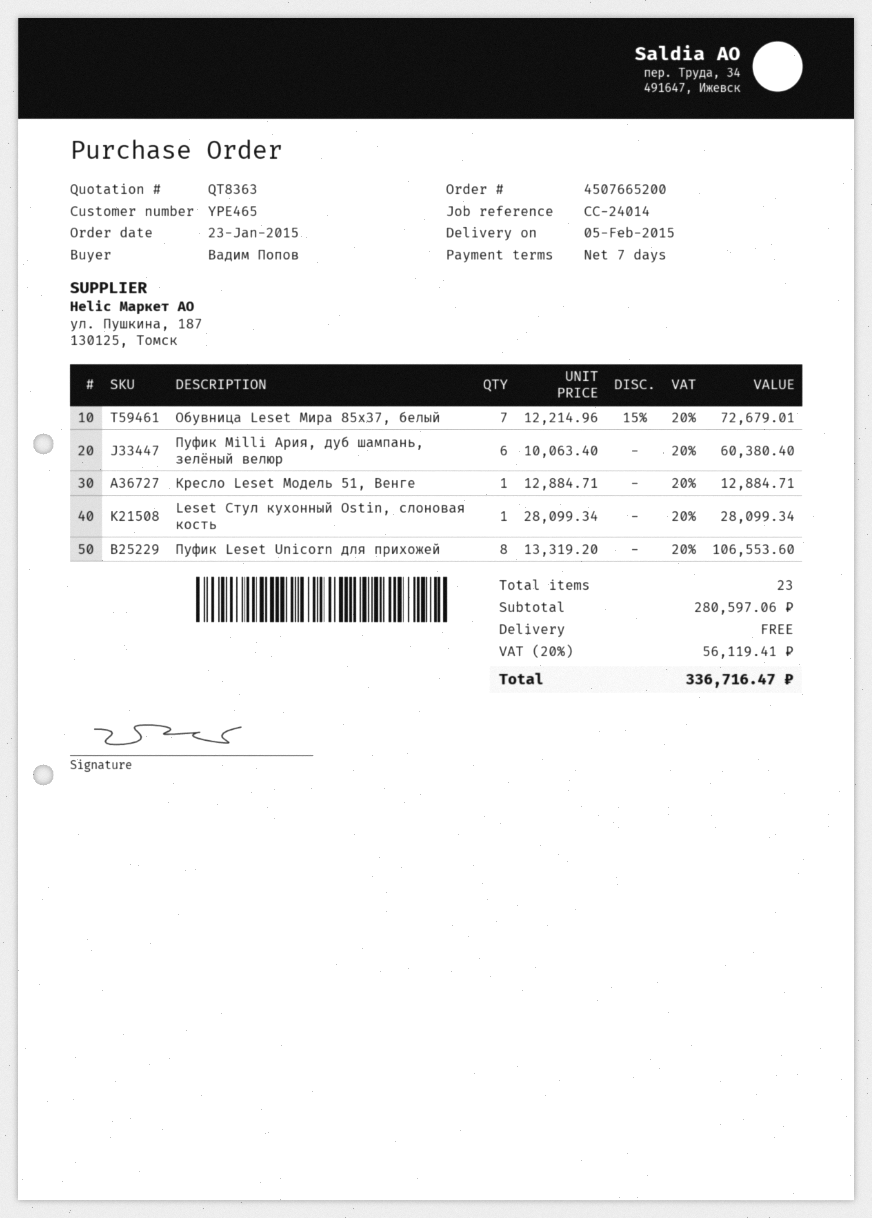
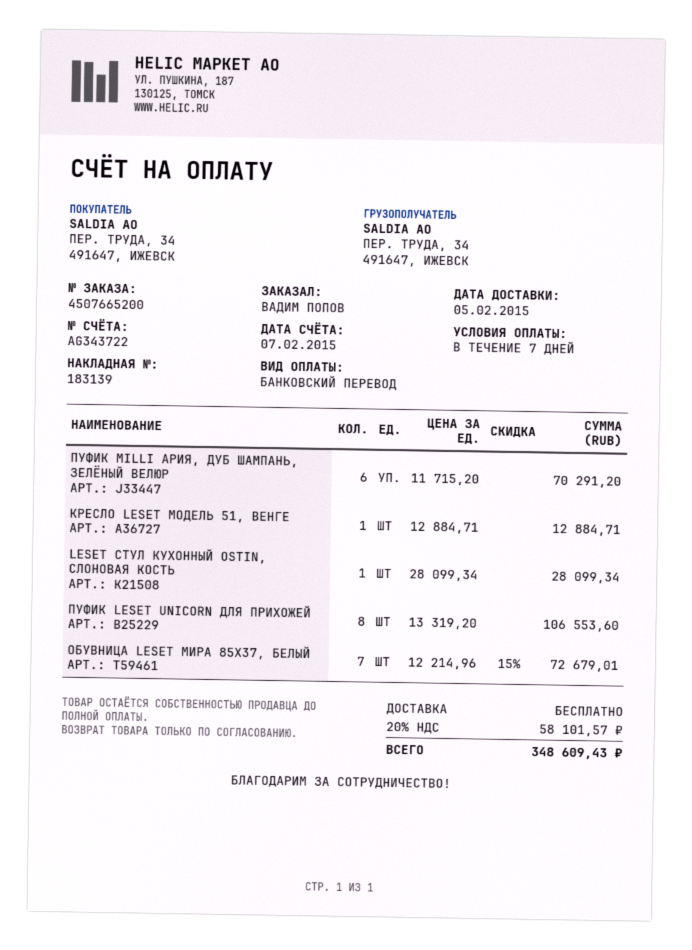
Пуфик Milli Ария, дуб шампань, зелёный велюр: 6 x 10063.40 = 60380.40 -> 6 x 11715.20 = 70291.20
tax: 20% = 56119.41 -> 20% = 58101.57
total: 336716.47 -> 348609.43

